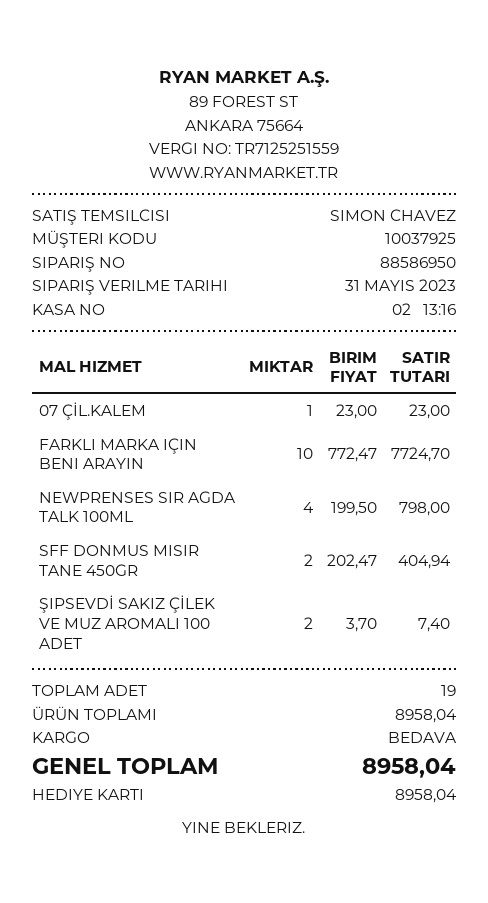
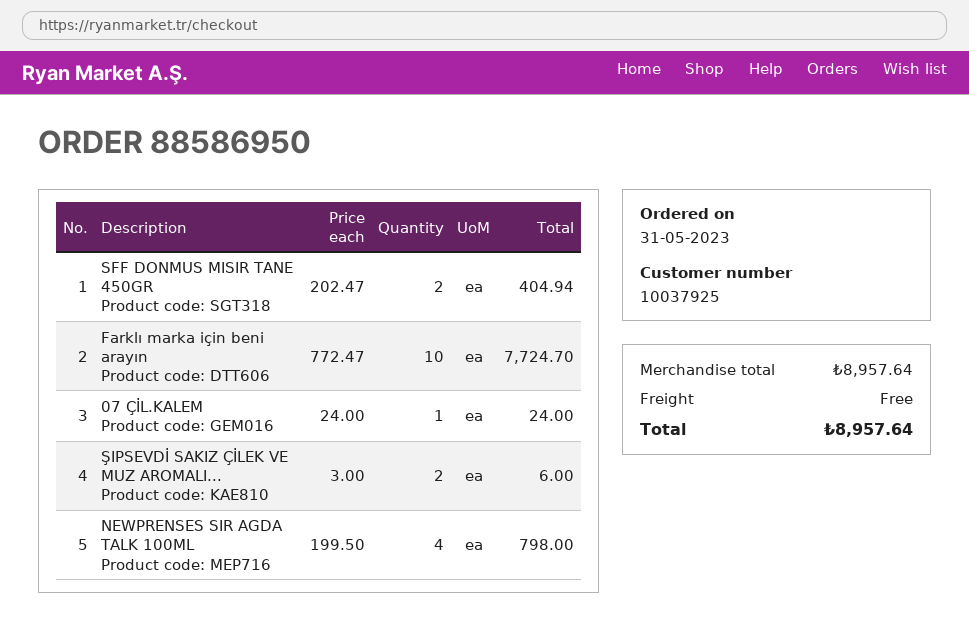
07 ÇİL.KALEM: 1 x 23.00 = 23.00 -> 1 x 24.00 = 24.00
ŞIPSEVDİ SAKIZ ÇİLEK VE MUZ AROMALI 100 ADET: 2 x 3.70 = 7.40 -> 2 x 3.00 = 6.00
subtotal: 8958.04 -> 8957.64
total: 8958.04 -> 8957.64

